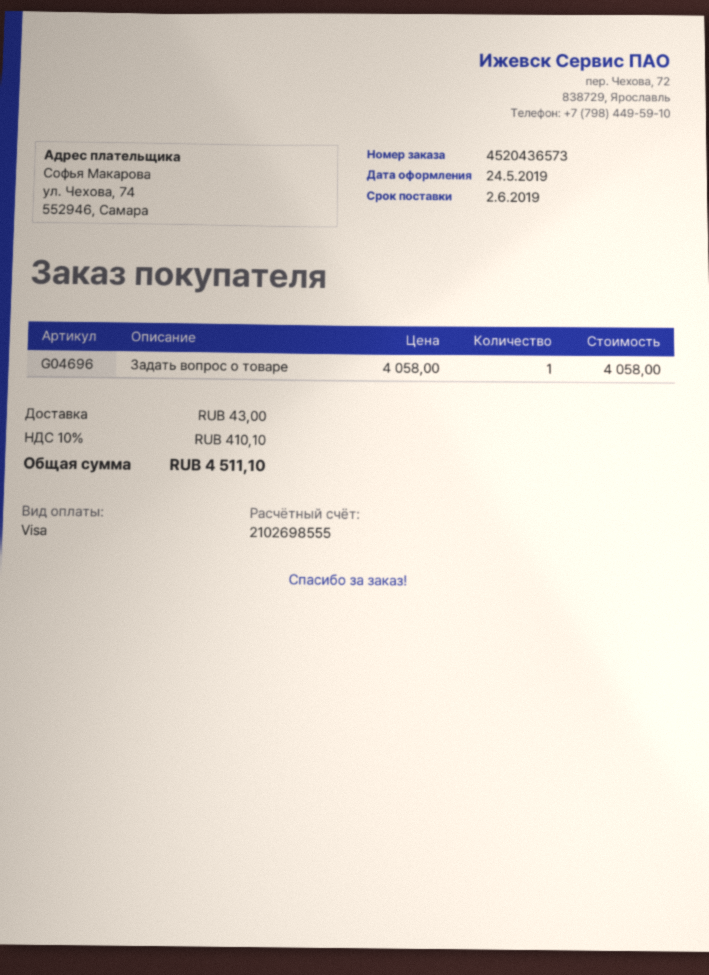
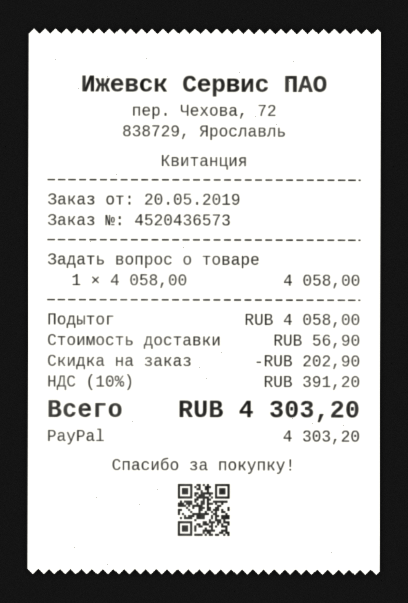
order date: 2019-05-24 -> 2019-05-20
payment method: Visa -> PayPal
discount: none -> 202.90
shipping: 43.00 -> 56.90
tax: 10% = 410.10 -> 10% = 391.20
total: 4511.10 -> 4303.20

